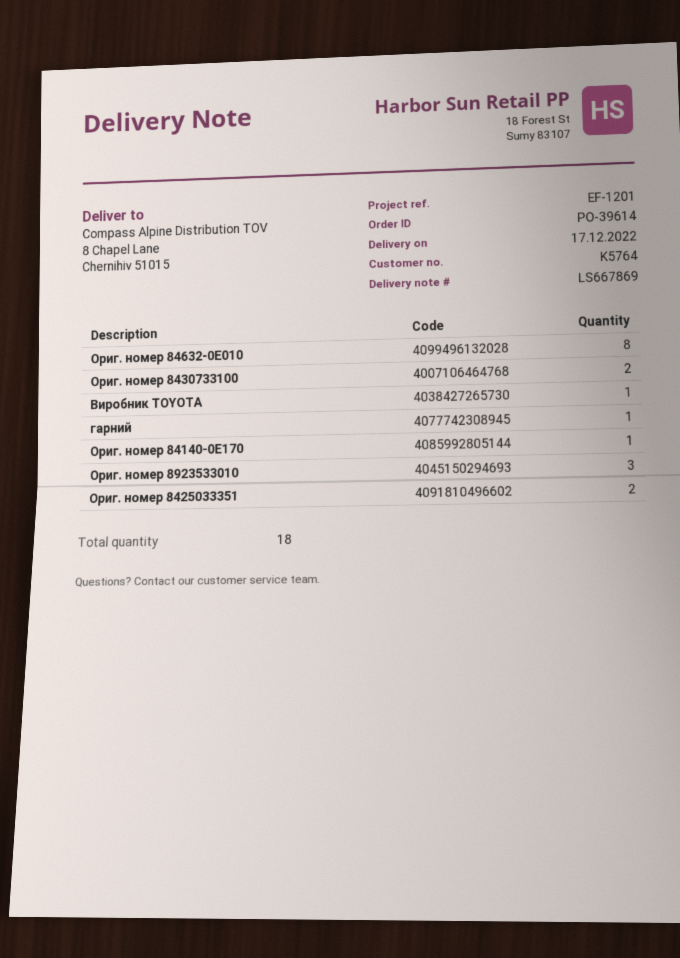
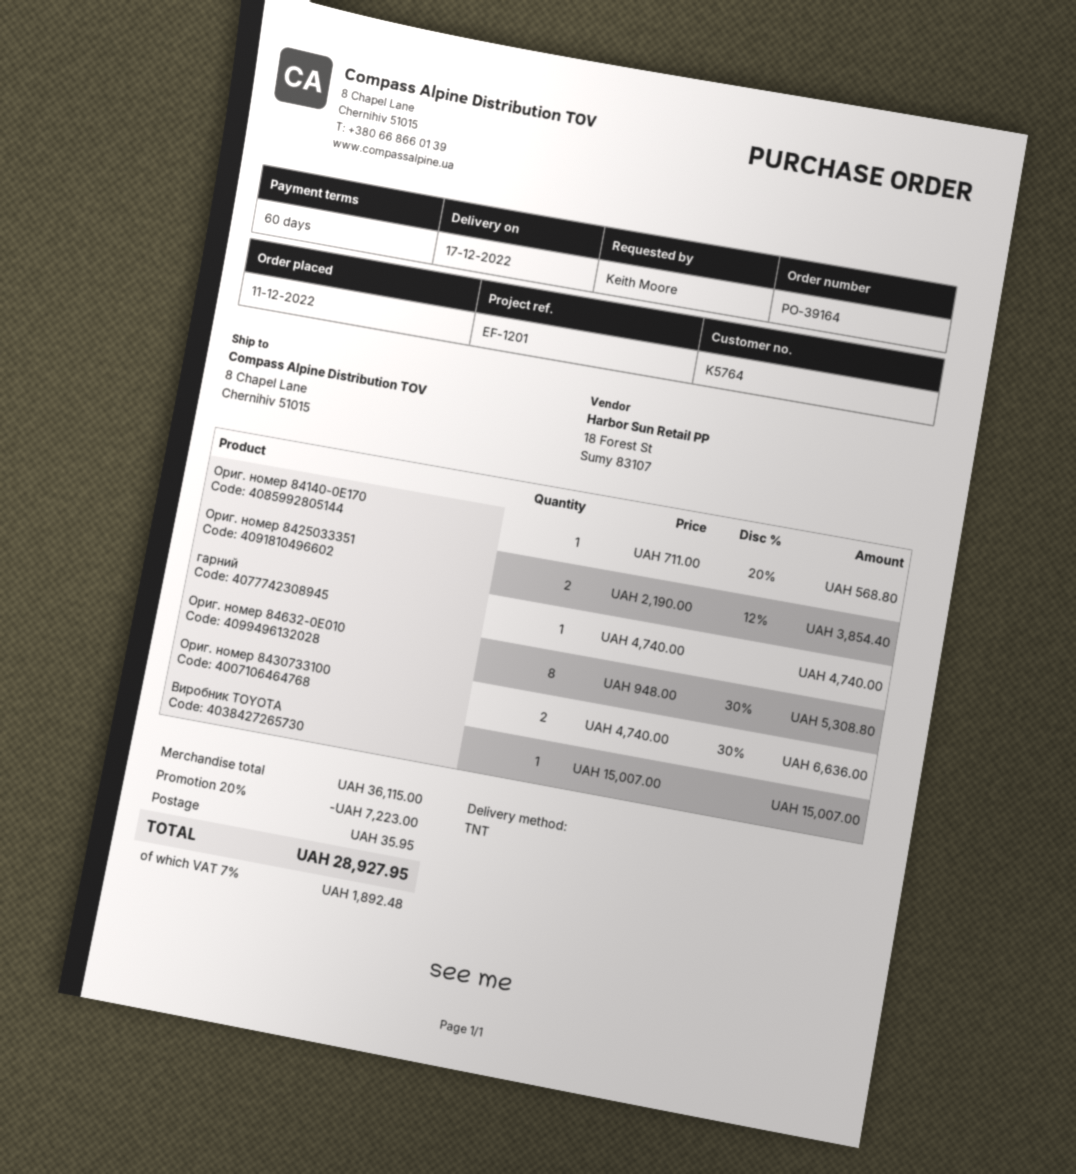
order number: PO-39614 -> PO-39164
Ориг. номер 8923533010: 3 -> none

